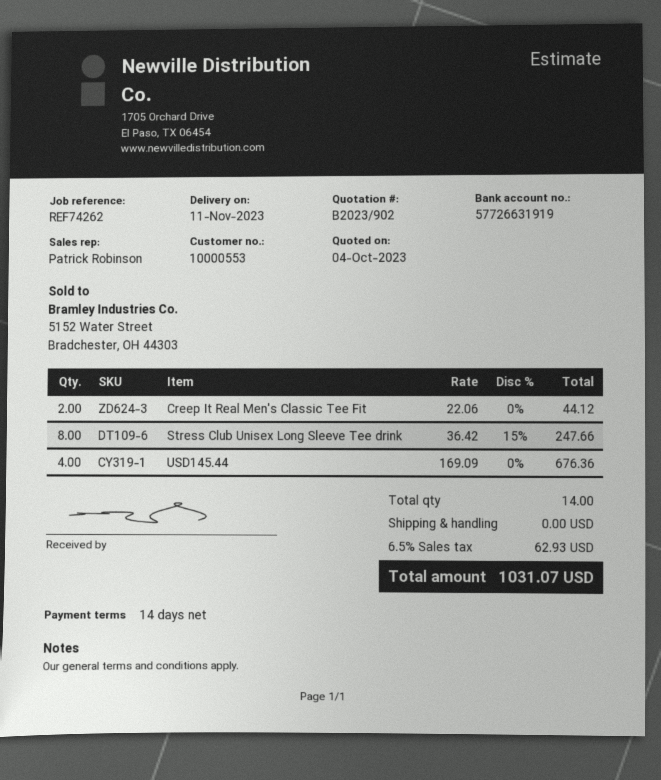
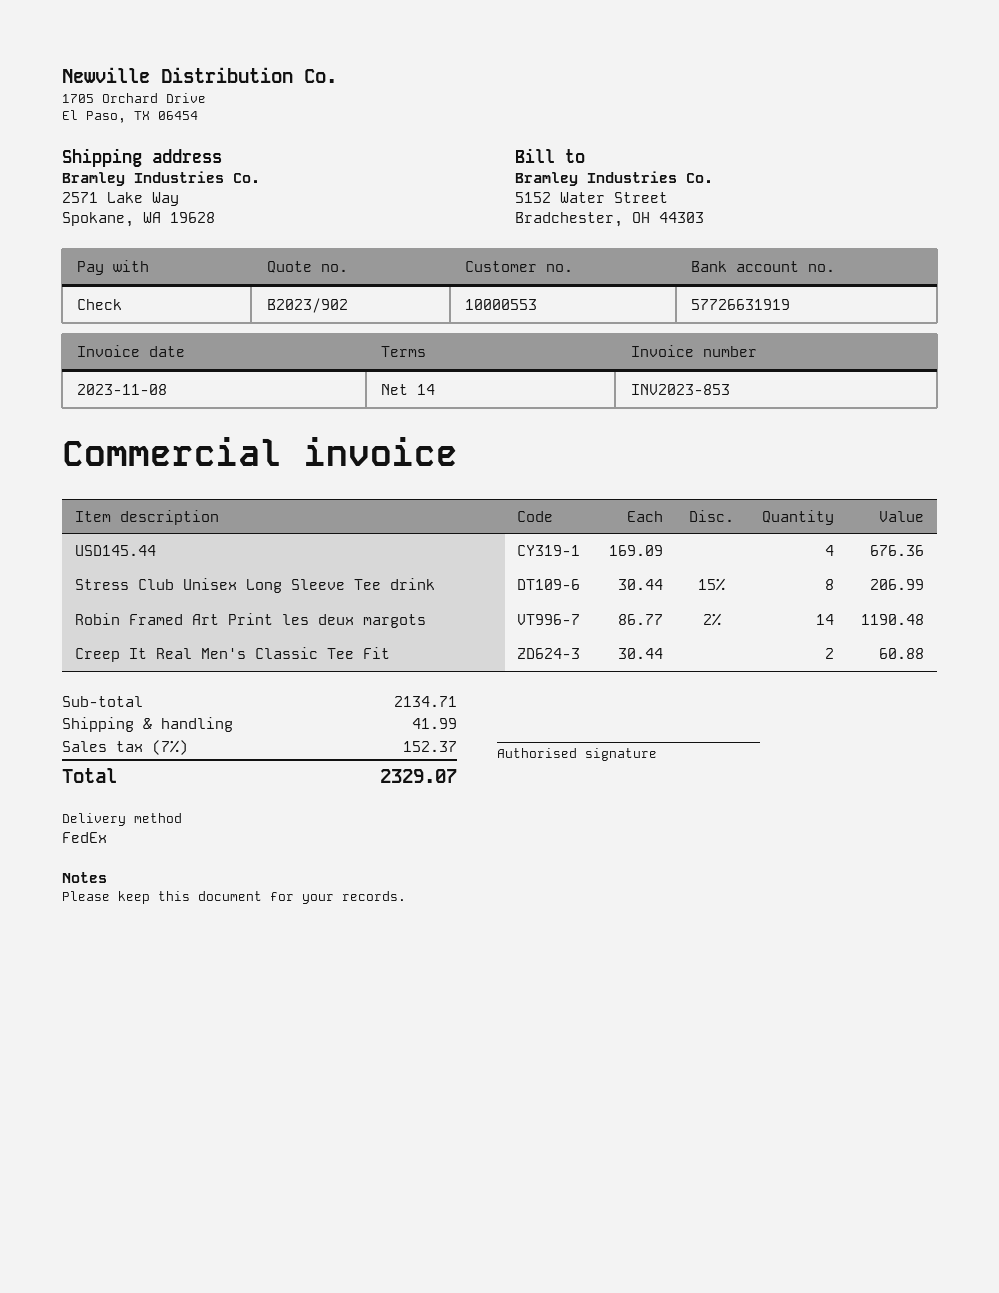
Creep It Real Men's Classic Tee Fit: 2 x 22.06 = 44.12 -> 2 x 30.44 = 60.88
Stress Club Unisex Long Sleeve Tee drink: 8 x 36.42 - 15% = 247.66 -> 8 x 30.44 - 15% = 206.99
Robin Framed Art Print les deux margots: none -> 14 x 86.77 - 2% = 1190.48
shipping: 0.00 -> 41.99
tax: 6.5% = 62.93 -> 7% = 152.37
total: 1031.07 -> 2329.07

